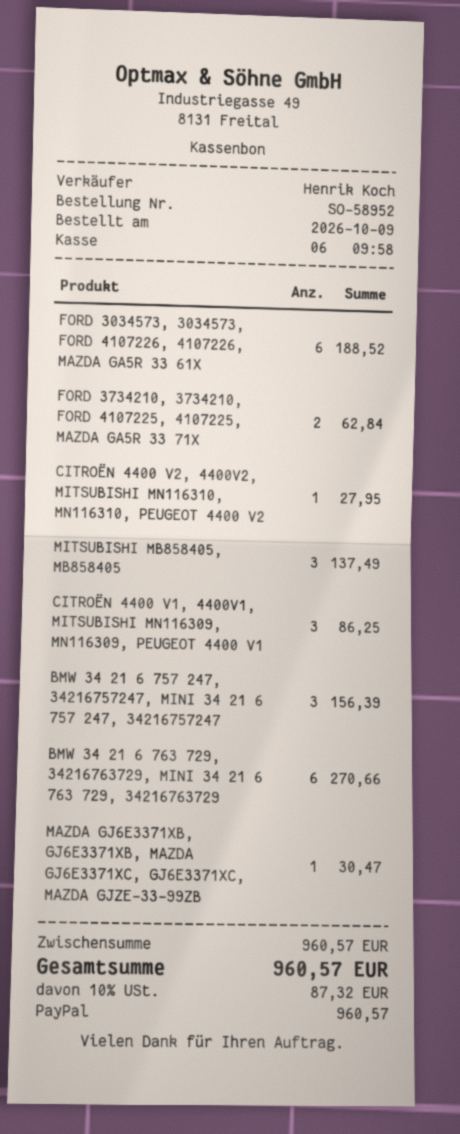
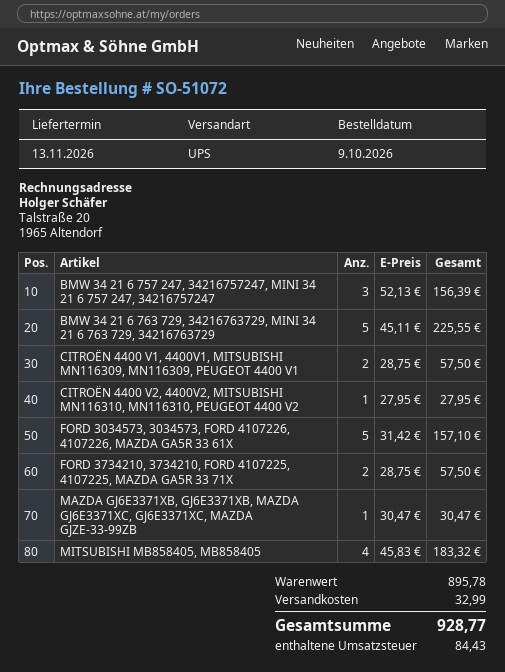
order number: SO-58952 -> SO-51072
FORD 3034573, 3034573, FORD 4107226, 4107226, MAZDA GA5R 33 61X: 6 for 188.52 -> 5 for 157.10
FORD 3734210, 3734210, FORD 4107225, 4107225, MAZDA GA5R 33 71X: 2 for 62.84 -> 2 for 57.50
MITSUBISHI MB858405, MB858405: 3 for 137.49 -> 4 for 183.32
CITROËN 4400 V1, 4400V1, MITSUBISHI MN116309, MN116309, PEUGEOT 4400 V1: 3 for 86.25 -> 2 for 57.50
BMW 34 21 6 763 729, 34216763729, MINI 34 21 6 763 729, 34216763729: 6 for 270.66 -> 5 for 225.55
subtotal: 960.57 -> 895.78
shipping: none -> 32.99
tax: 87.32 -> 84.43
total: 960.57 -> 928.77

